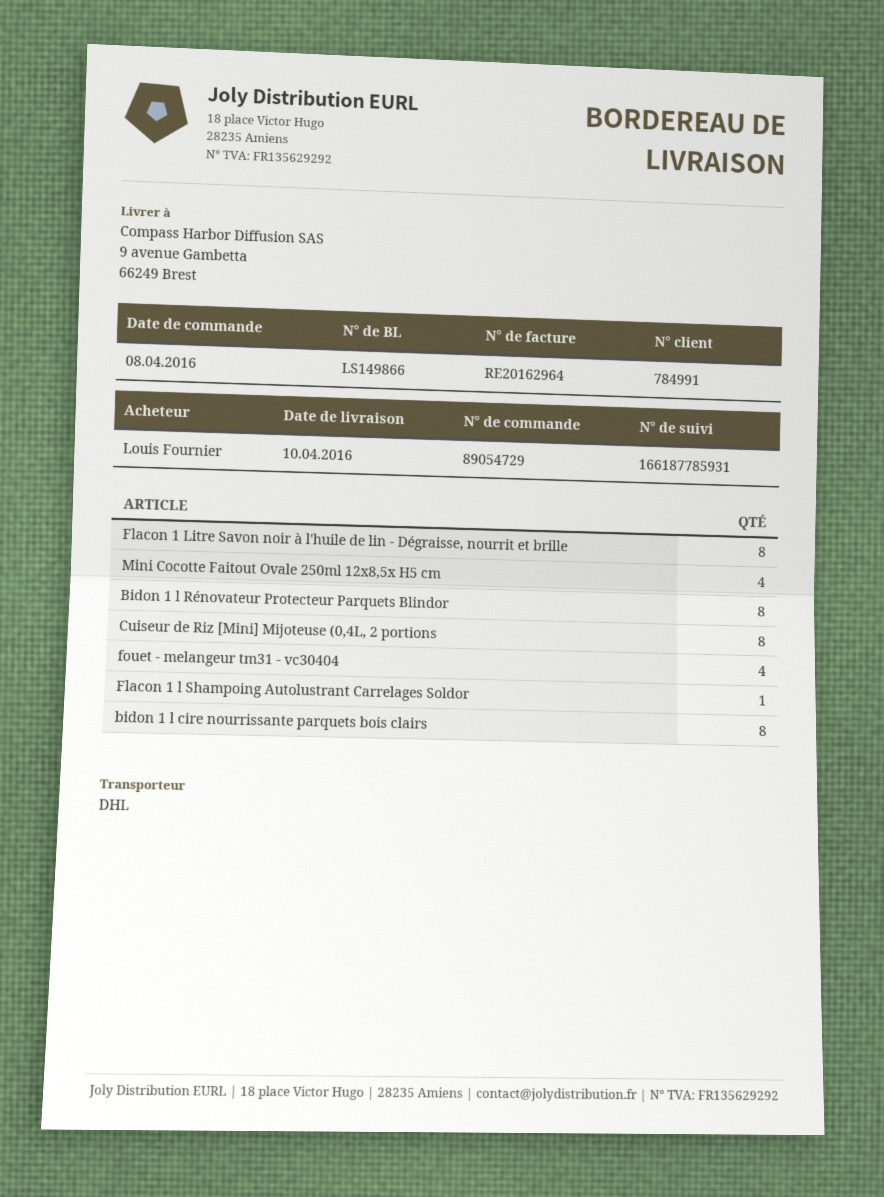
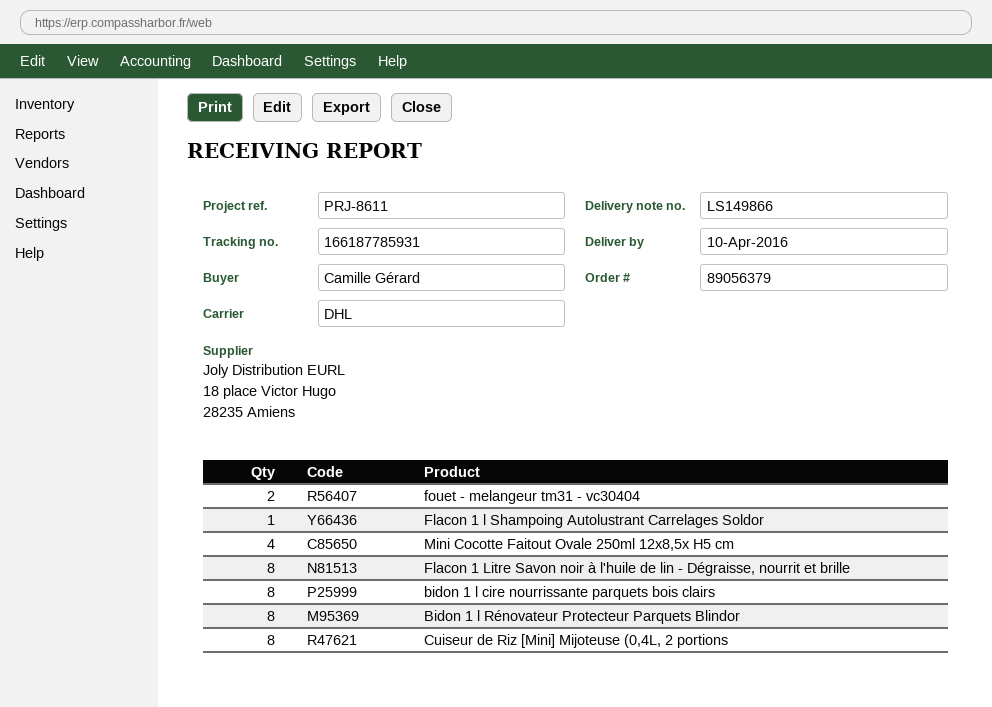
order number: 89054729 -> 89056379
ordered by: Louis Fournier -> Camille Gérard
fouet - melangeur tm31 - vc30404: 4 -> 2

